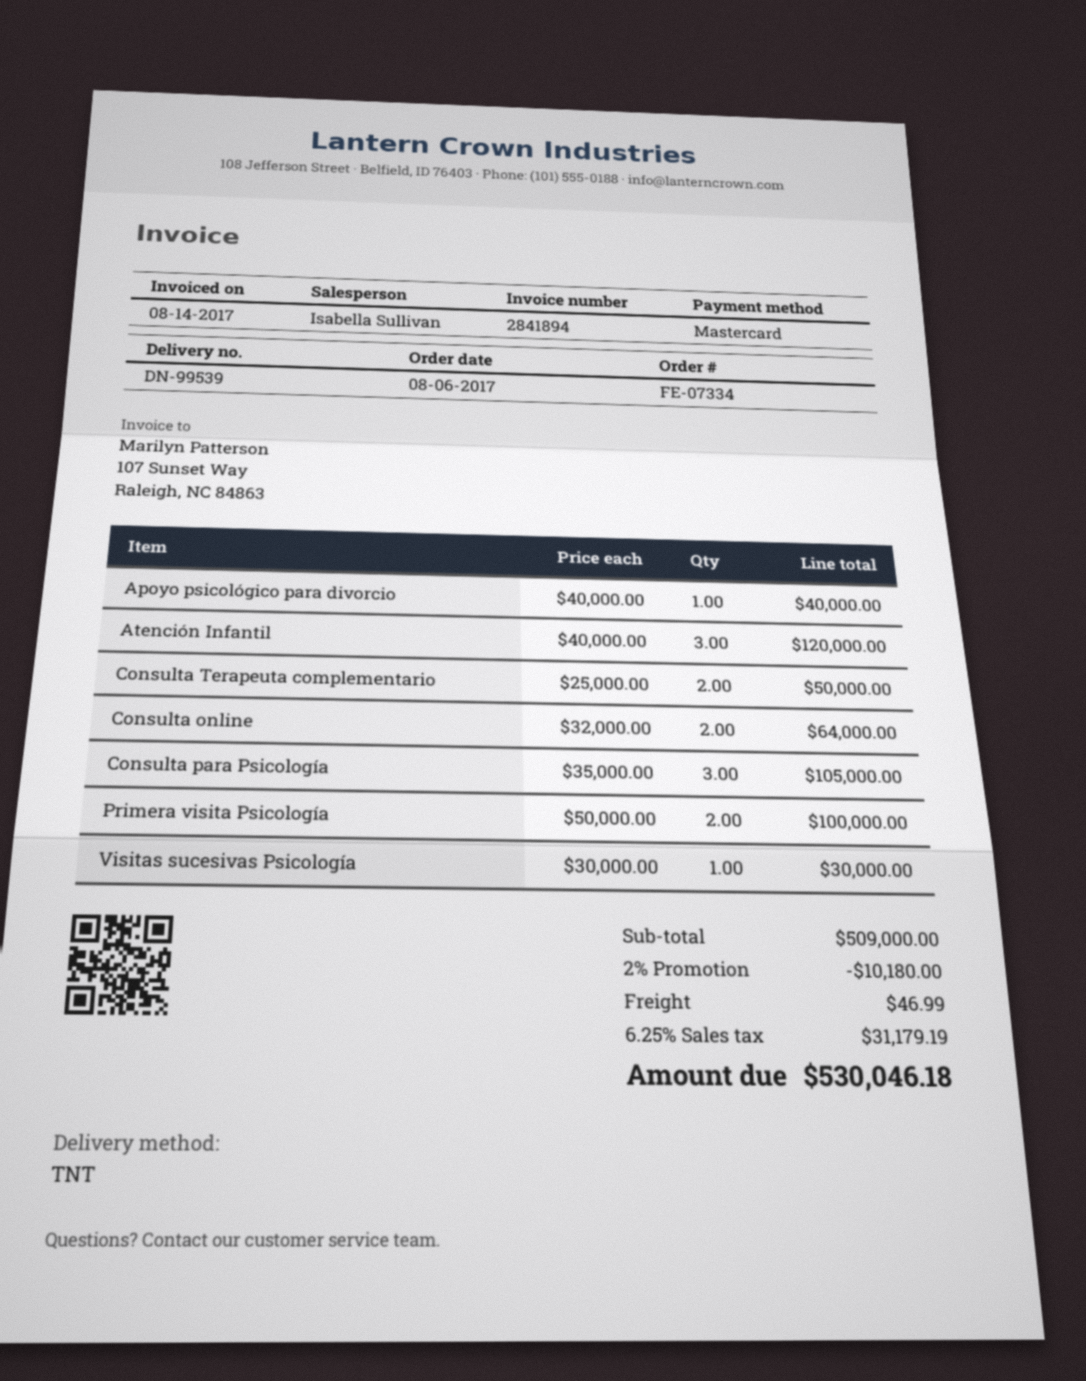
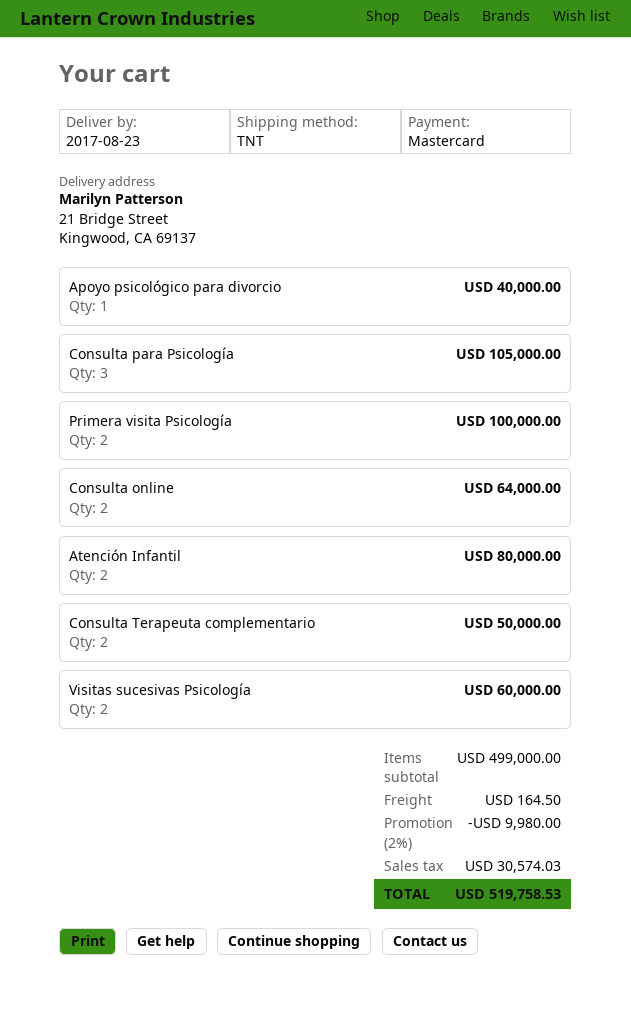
Atención Infantil: 3 for 120000.00 -> 2 for 80000.00
Visitas sucesivas Psicología: 1 for 30000.00 -> 2 for 60000.00
subtotal: 509000.00 -> 499000.00
discount: 2% = 10180.00 -> 2% = 9980.00
shipping: 46.99 -> 164.50
tax: 31179.19 -> 30574.03
total: 530046.18 -> 519758.53

